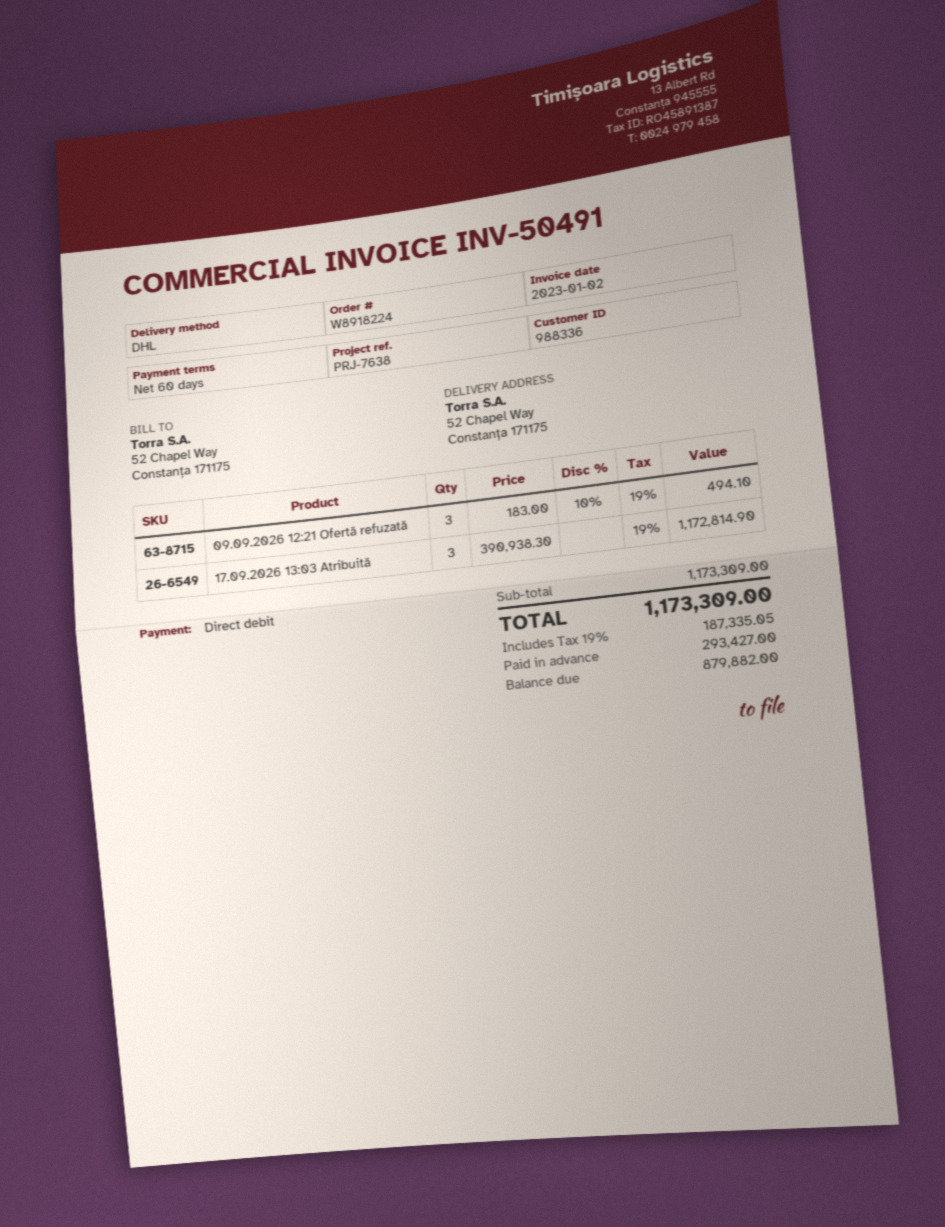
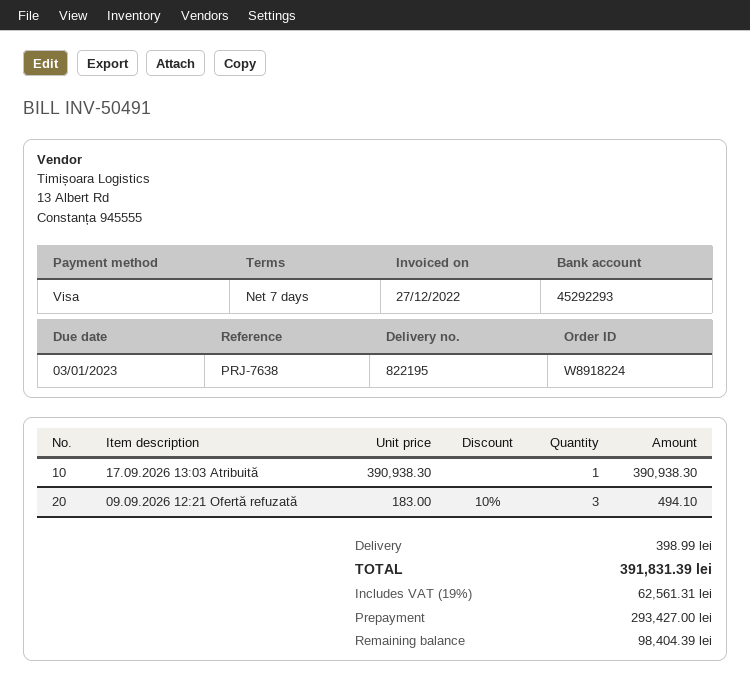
invoice date: 2023-01-02 -> 2022-12-27
payment terms: 60 days -> 7 days
payment method: direct debit -> Visa
17.09.2026 13:03 Atribuită: 3 x 390938.30 = 1172814.90 -> 1 x 390938.30 = 390938.30
shipping: none -> 398.99
tax: 19% = 187335.05 -> 19% = 62561.31
total: 1173309.00 -> 391831.39
balance: 879882.00 -> 98404.39

